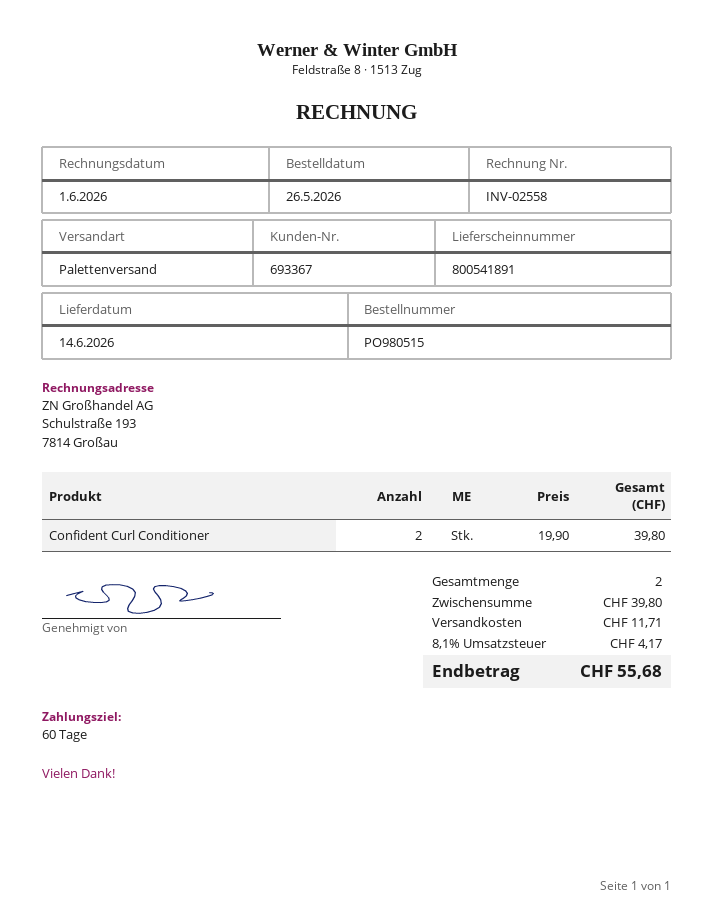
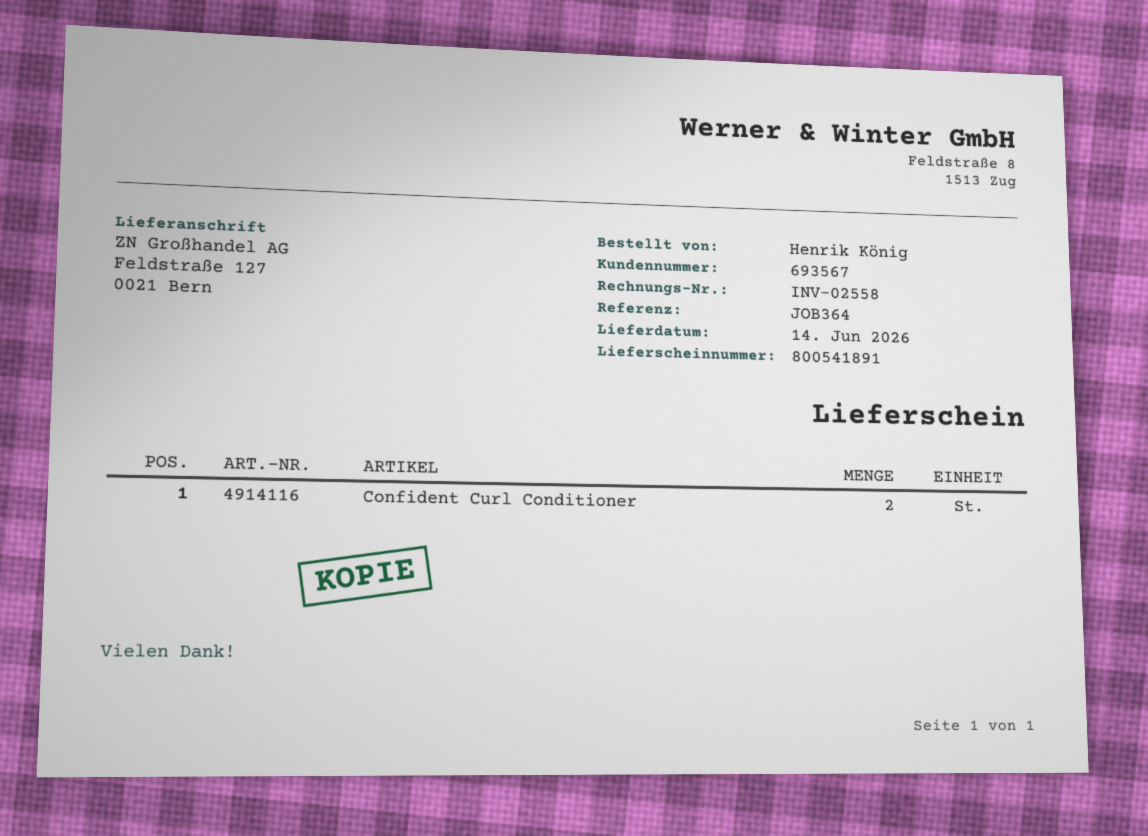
customer number: 693367 -> 693567

